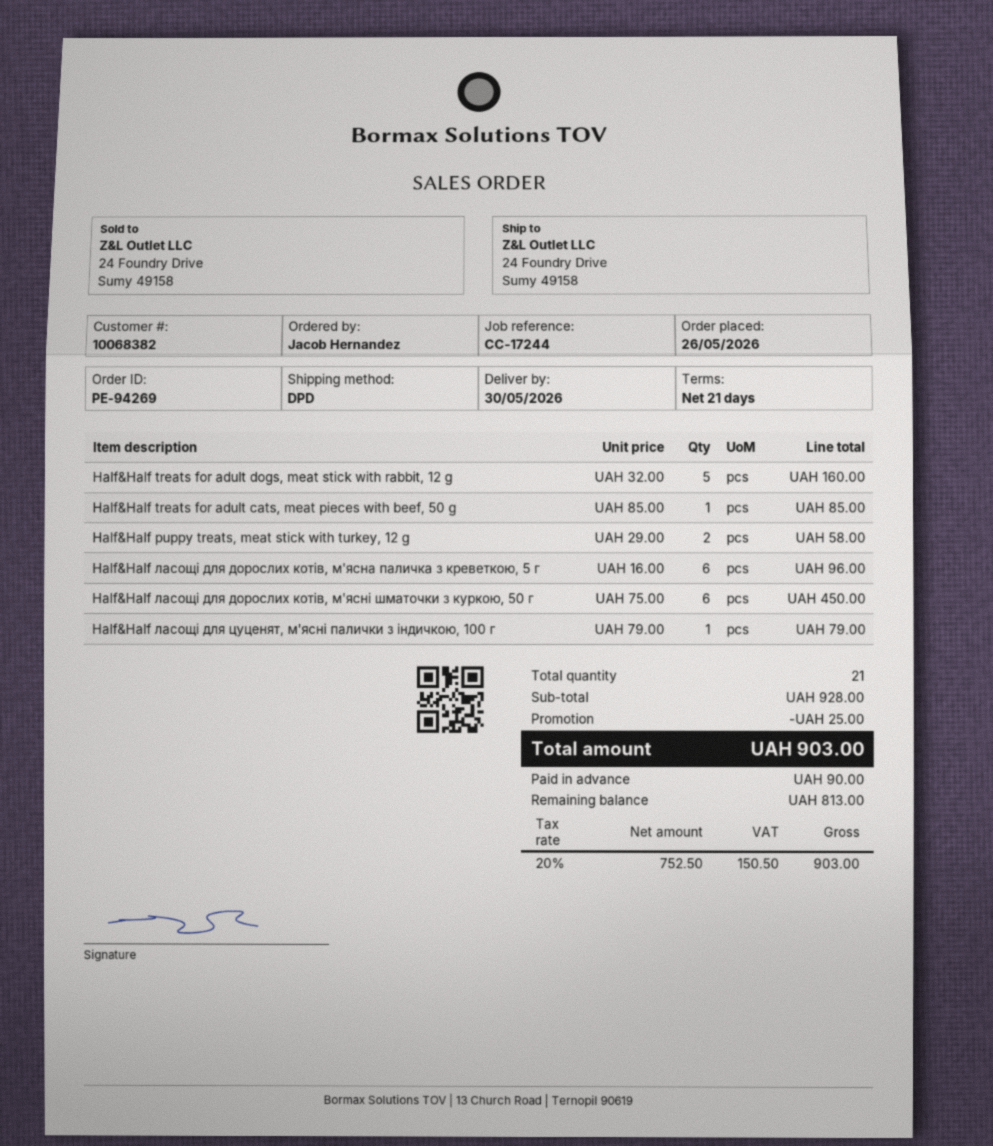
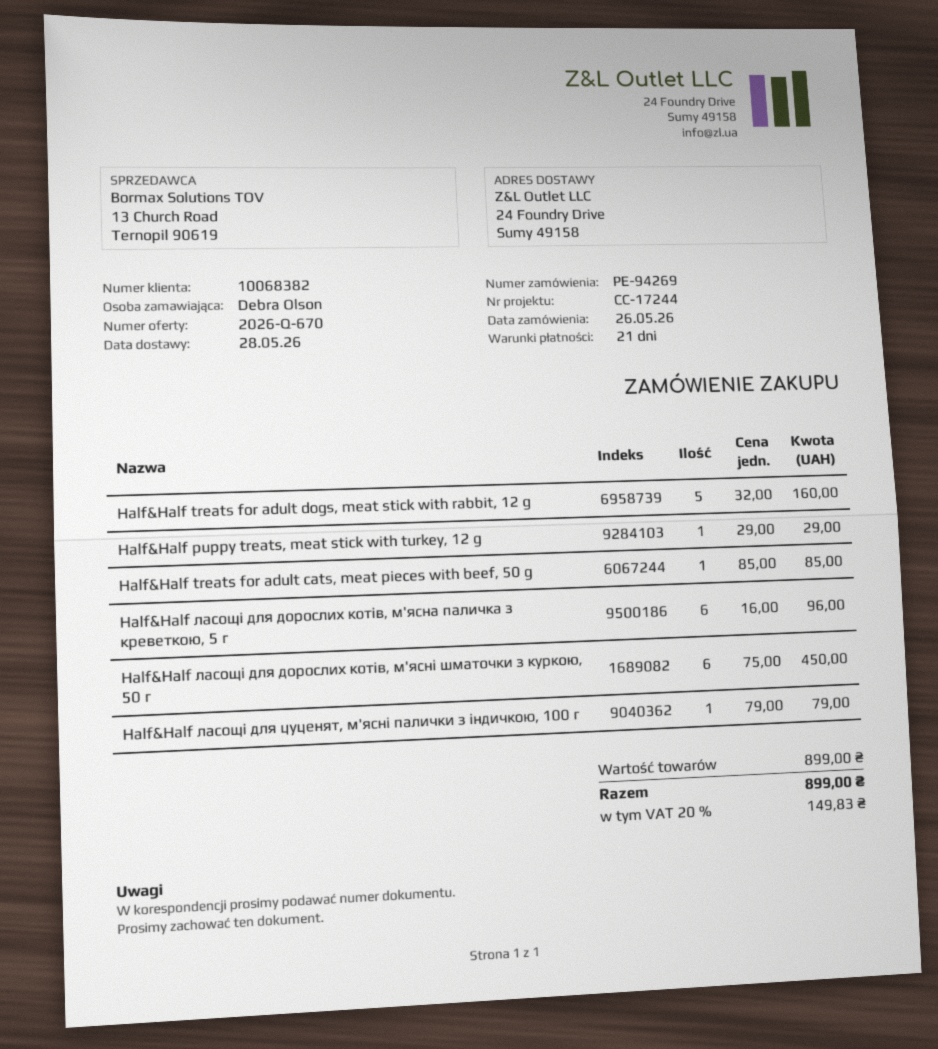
delivery date: 2026-05-30 -> 2026-05-28
ordered by: Jacob Hernandez -> Debra Olson
Half&Half puppy treats, meat stick with turkey, 12 g: 2 x 29.00 = 58.00 -> 1 x 29.00 = 29.00
subtotal: 928.00 -> 899.00
discount: 25.00 -> none
tax: 20% = 150.50 -> 20% = 149.83
total: 903.00 -> 899.00

